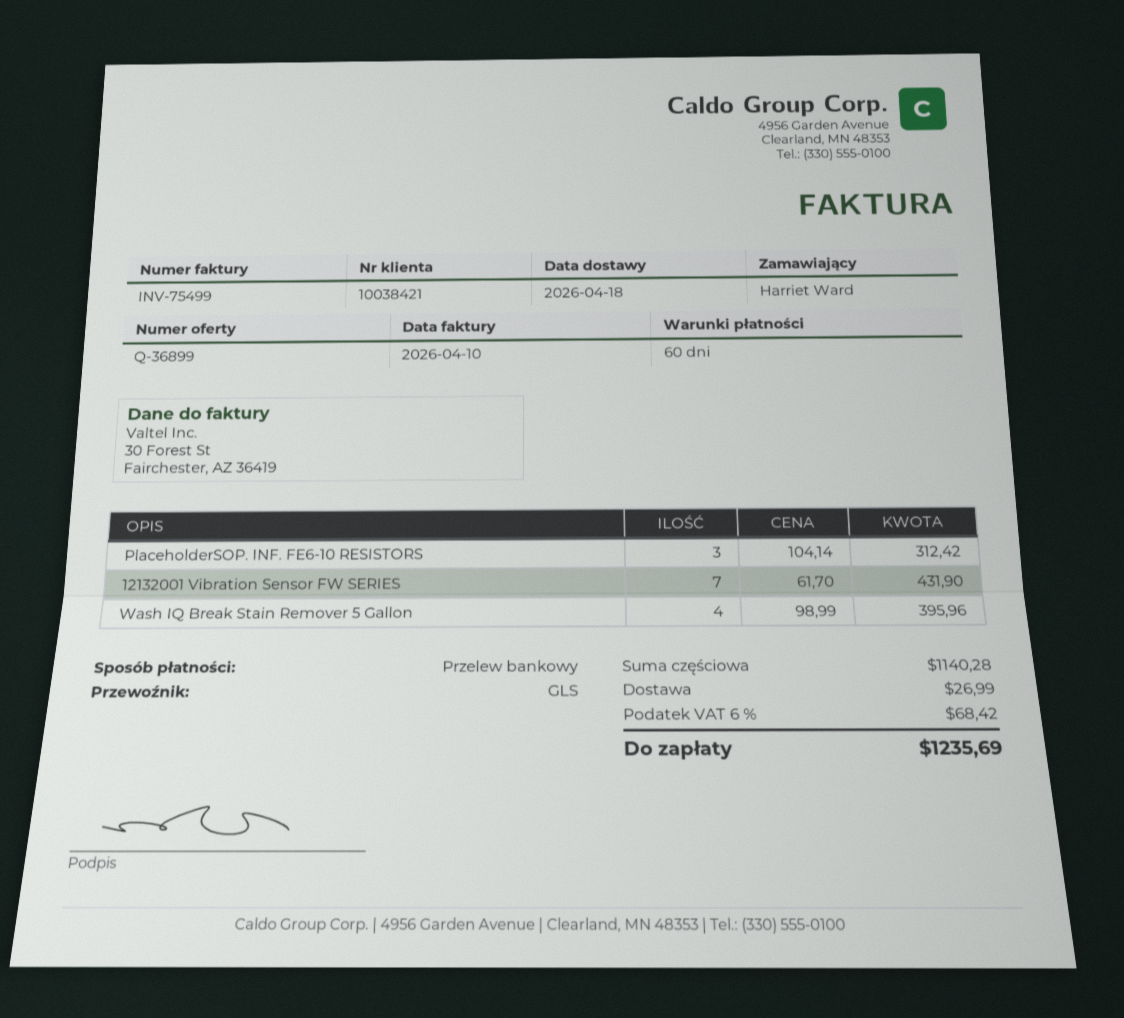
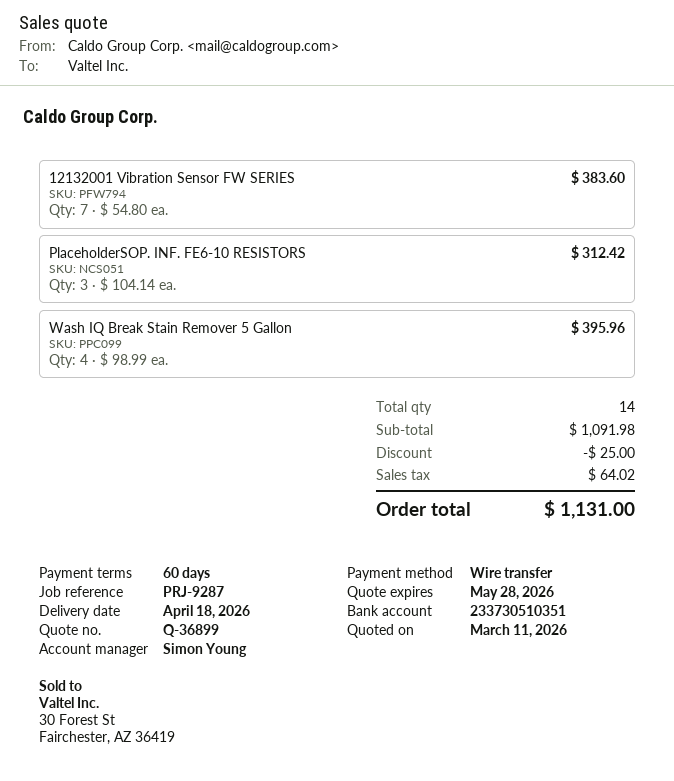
12132001 Vibration Sensor FW SERIES: 7 x 61.70 = 431.90 -> 7 x 54.80 = 383.60
subtotal: 1140.28 -> 1091.98
discount: none -> 25.00
shipping: 26.99 -> none
tax: 68.42 -> 64.02
total: 1235.69 -> 1131.00

